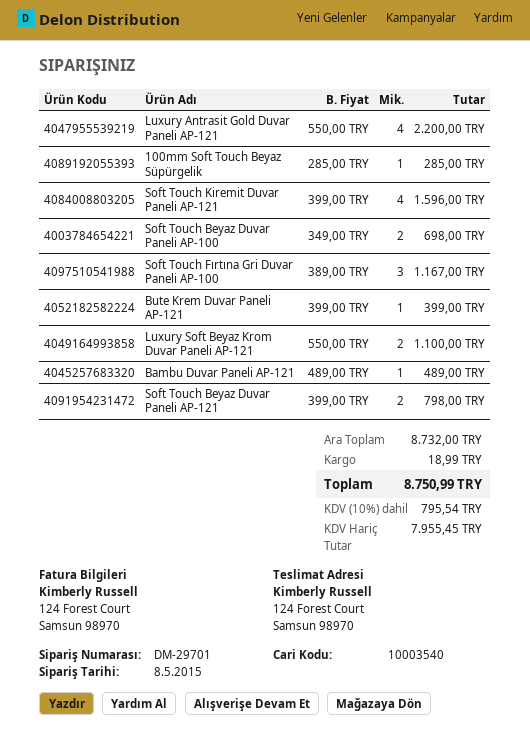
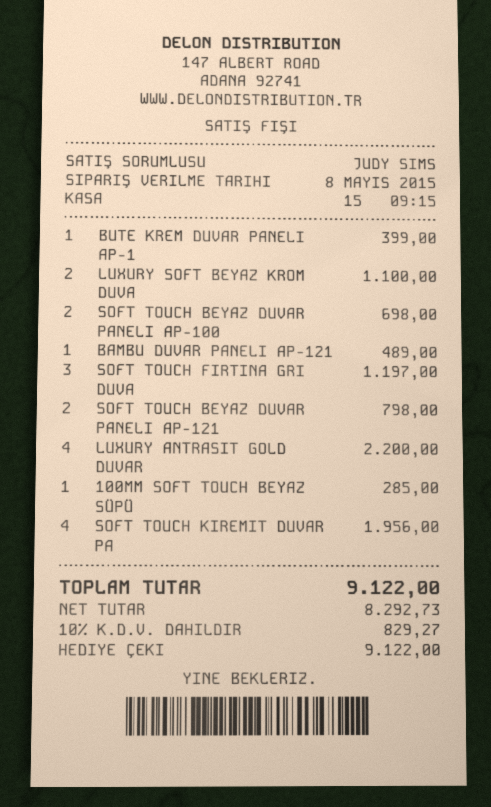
Soft Touch Kiremit Duvar Paneli AP-121: 4 for 1596.00 -> 4 for 1956.00
Soft Touch Fırtına Gri Duvar Paneli AP-100: 3 for 1167.00 -> 3 for 1197.00
shipping: 18.99 -> none
net: 7955.45 -> 8292.73
tax: 10% = 795.54 -> 10% = 829.27
total: 8750.99 -> 9122.00

